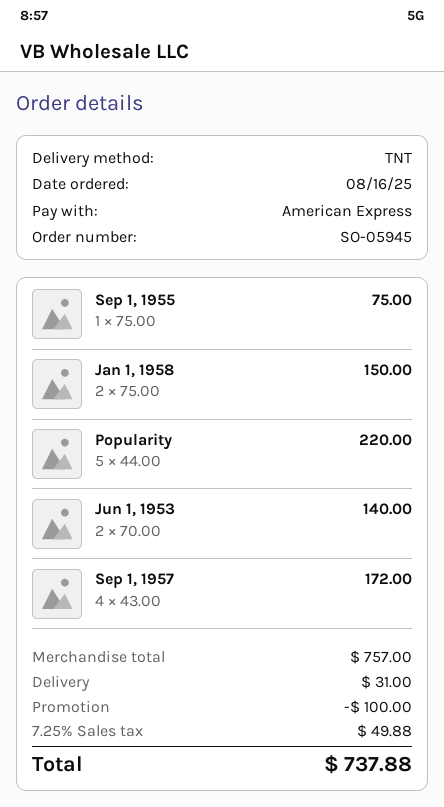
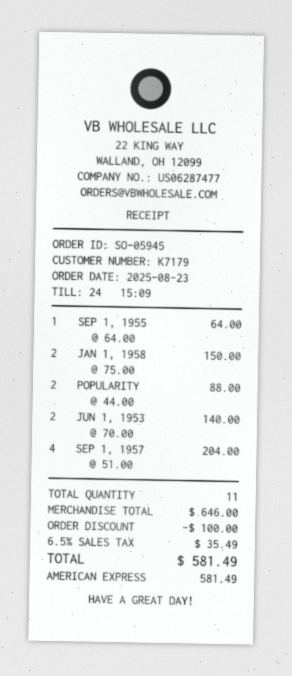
order date: 2025-08-16 -> 2025-08-23
Sep 1, 1955: 1 x 75.00 = 75.00 -> 1 x 64.00 = 64.00
Popularity: 5 x 44.00 = 220.00 -> 2 x 44.00 = 88.00
Sep 1, 1957: 4 x 43.00 = 172.00 -> 4 x 51.00 = 204.00
subtotal: 757.00 -> 646.00
shipping: 31.00 -> none
tax: 7.25% = 49.88 -> 6.5% = 35.49
total: 737.88 -> 581.49

